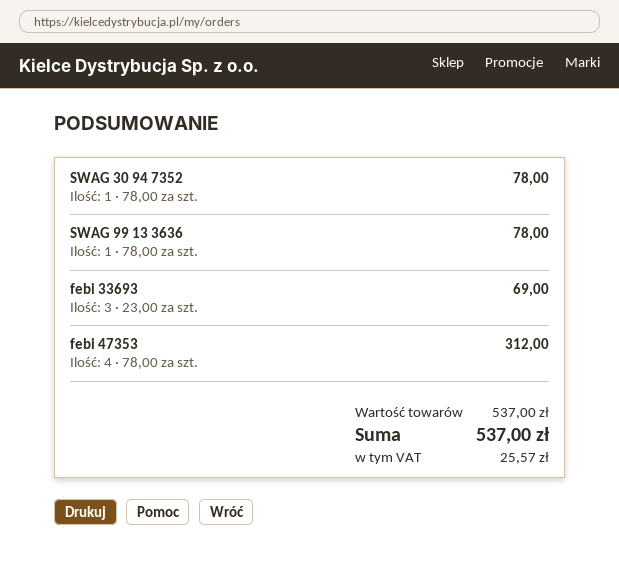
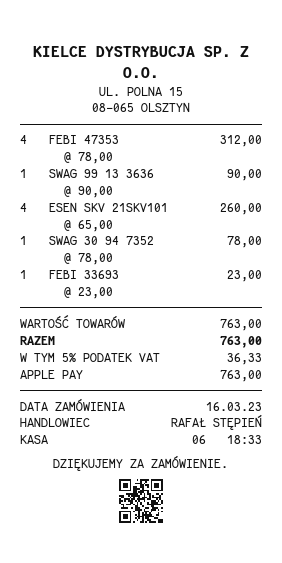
SWAG 99 13 3636: 1 x 78.00 = 78.00 -> 1 x 90.00 = 90.00
febi 33693: 3 x 23.00 = 69.00 -> 1 x 23.00 = 23.00
ESEN SKV 21SKV101: none -> 4 x 65.00 = 260.00
subtotal: 537.00 -> 763.00
tax: 25.57 -> 36.33
total: 537.00 -> 763.00

